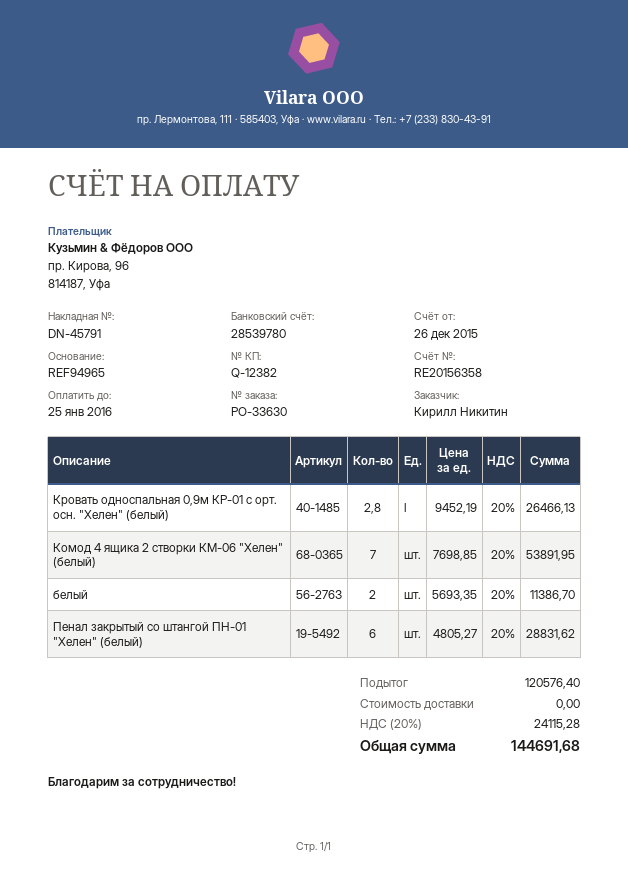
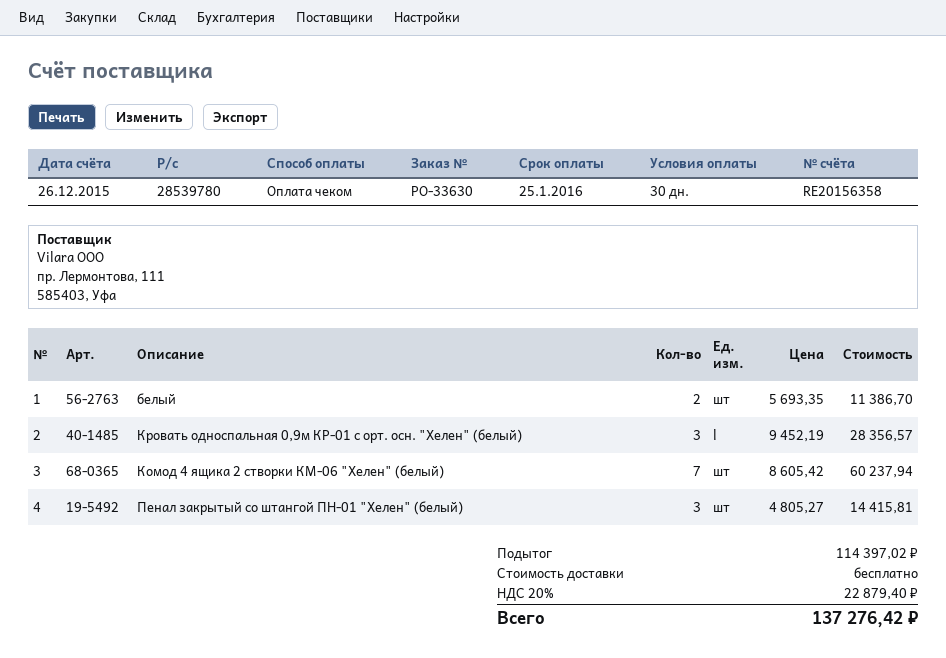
Кровать односпальная 0,9м КР-01 с орт. осн. "Хелен" (белый): 2.8 x 9452.19 = 26466.13 -> 3 x 9452.19 = 28356.57
Комод 4 ящика 2 створки КМ-06 "Хелен" (белый): 7 x 7698.85 = 53891.95 -> 7 x 8605.42 = 60237.94
Пенал закрытый со штангой ПН-01 "Хелен" (белый): 6 x 4805.27 = 28831.62 -> 3 x 4805.27 = 14415.81
subtotal: 120576.40 -> 114397.02
tax: 20% = 24115.28 -> 20% = 22879.40
total: 144691.68 -> 137276.42

